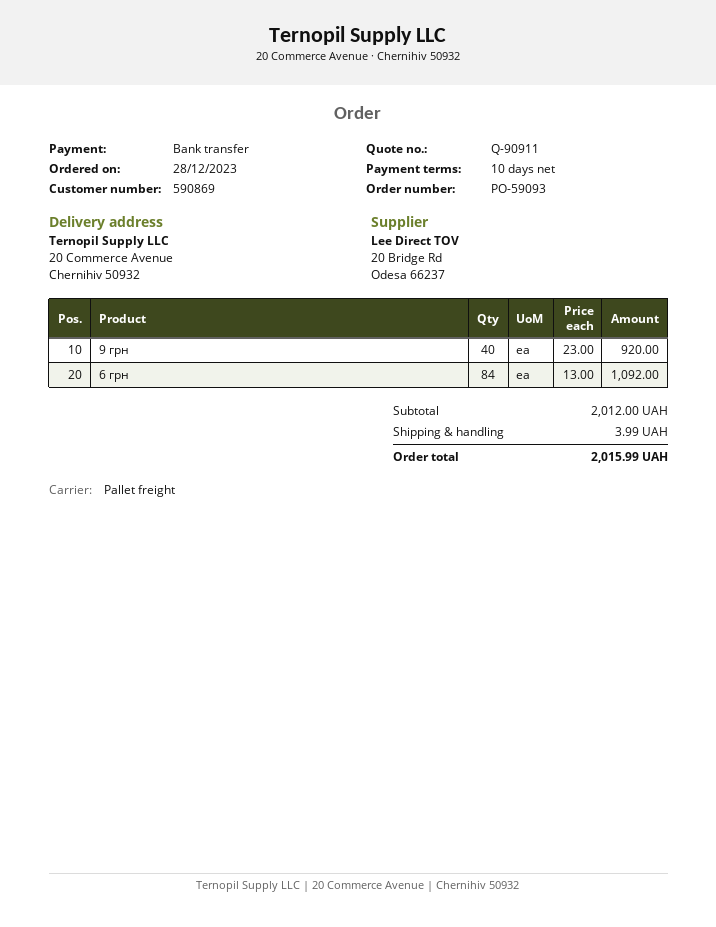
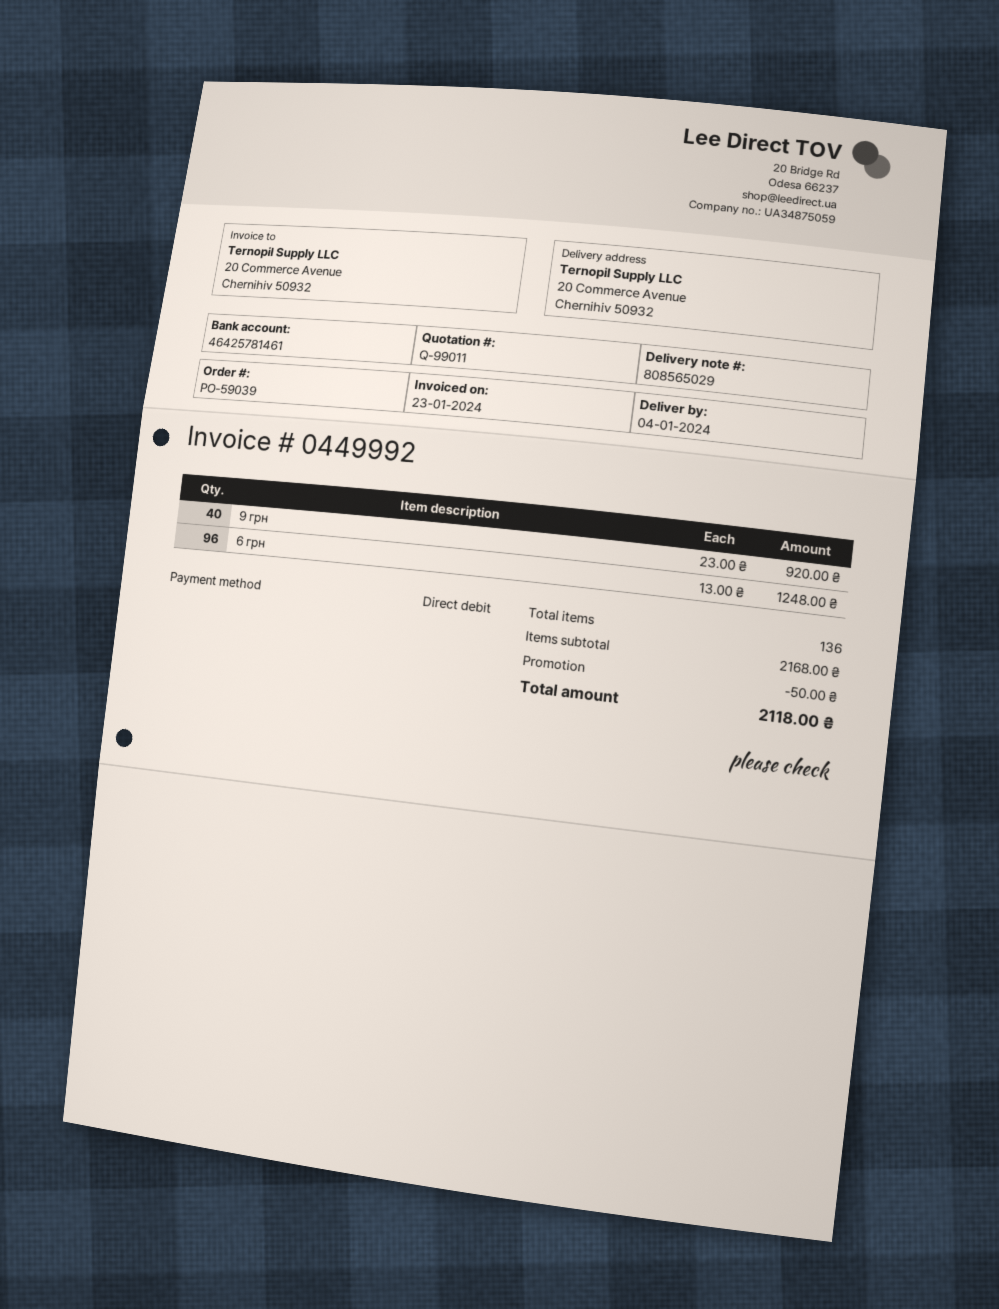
quote number: Q-90911 -> Q-99011
order number: PO-59093 -> PO-59039
payment method: bank transfer -> direct debit
6 грн: 84 x 13.00 = 1092.00 -> 96 x 13.00 = 1248.00
subtotal: 2012.00 -> 2168.00
discount: none -> 50.00
shipping: 3.99 -> none
total: 2015.99 -> 2118.00

